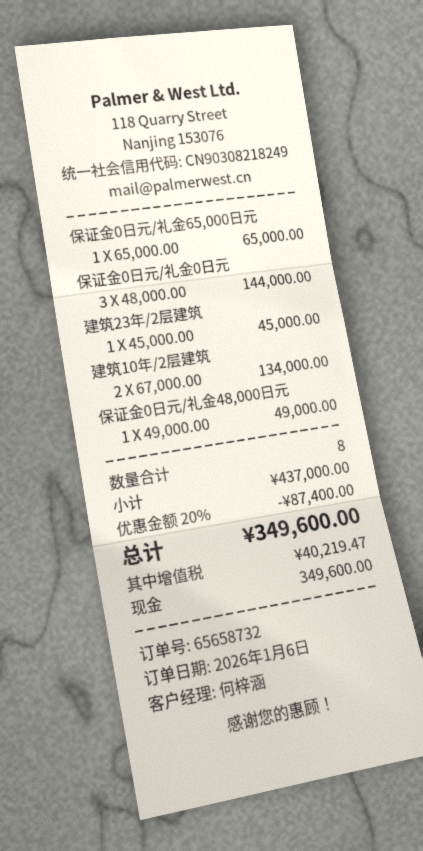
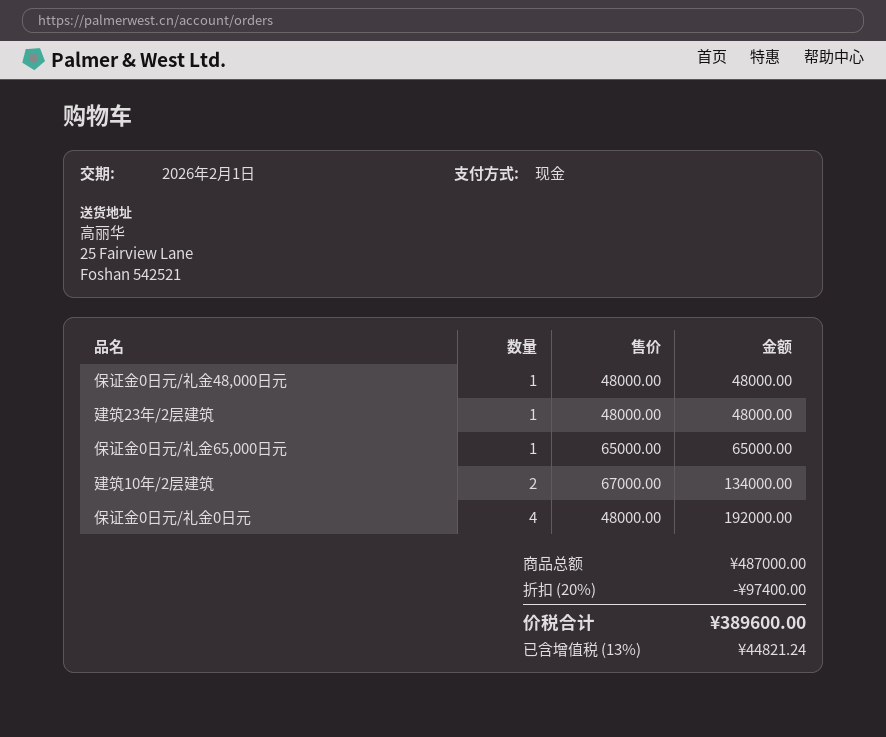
保证金0日元/礼金0日元: 3 x 48000.00 = 144000.00 -> 4 x 48000.00 = 192000.00
建筑23年/2层建筑: 1 x 45000.00 = 45000.00 -> 1 x 48000.00 = 48000.00
保证金0日元/礼金48,000日元: 1 x 49000.00 = 49000.00 -> 1 x 48000.00 = 48000.00
subtotal: 437000.00 -> 487000.00
discount: 20% = 87400.00 -> 20% = 97400.00
tax: 40219.47 -> 44821.24
total: 349600.00 -> 389600.00

